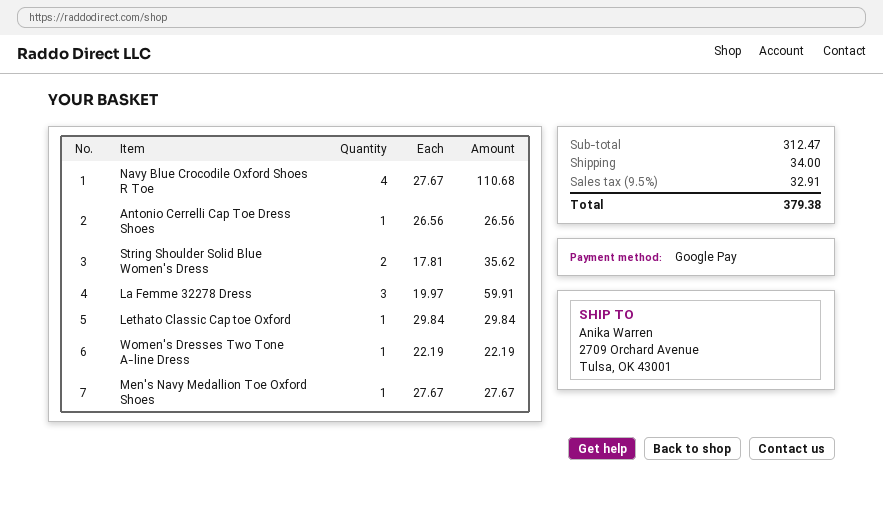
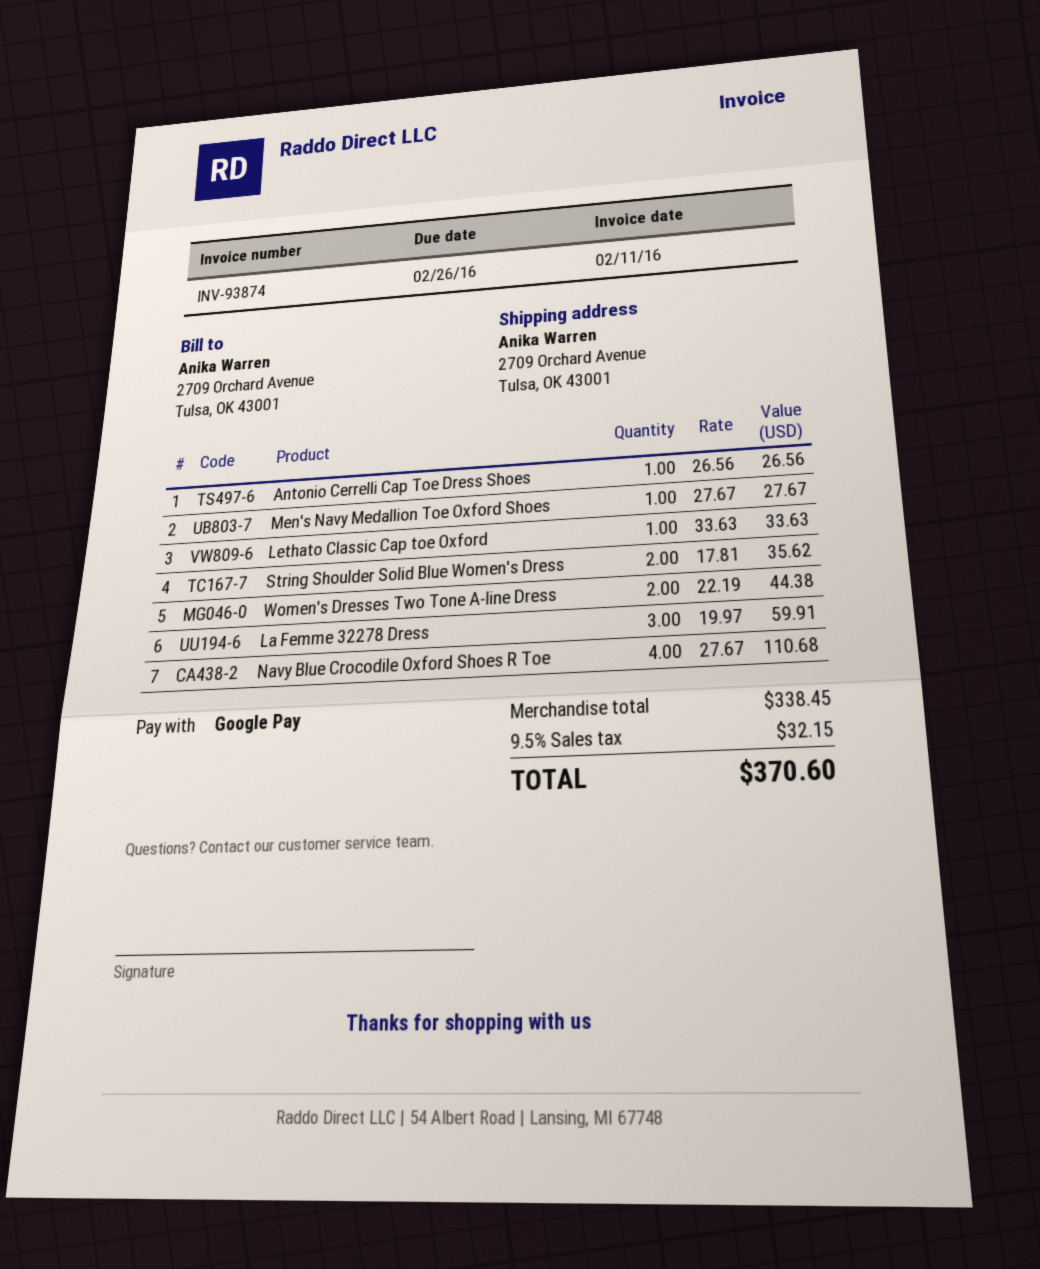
Lethato Classic Cap toe Oxford: 1 x 29.84 = 29.84 -> 1 x 33.63 = 33.63
Women's Dresses Two Tone A-line Dress: 1 x 22.19 = 22.19 -> 2 x 22.19 = 44.38
subtotal: 312.47 -> 338.45
shipping: 34.00 -> none
tax: 9.5% = 32.91 -> 9.5% = 32.15
total: 379.38 -> 370.60

